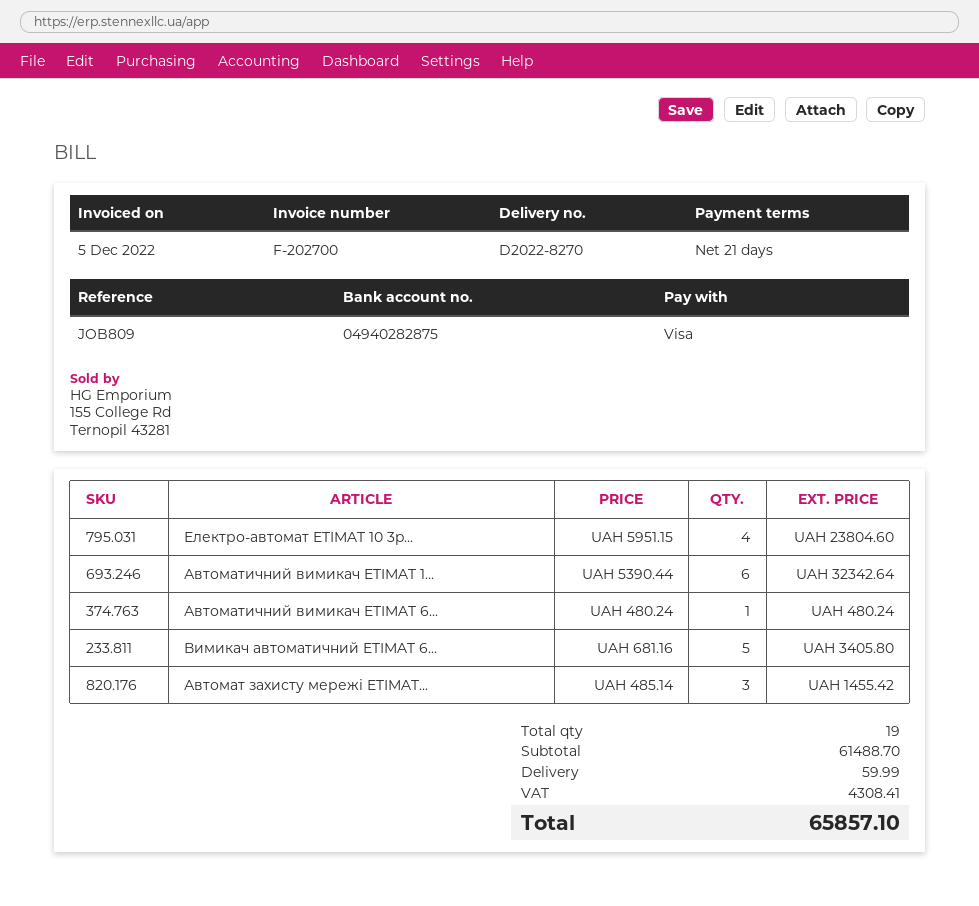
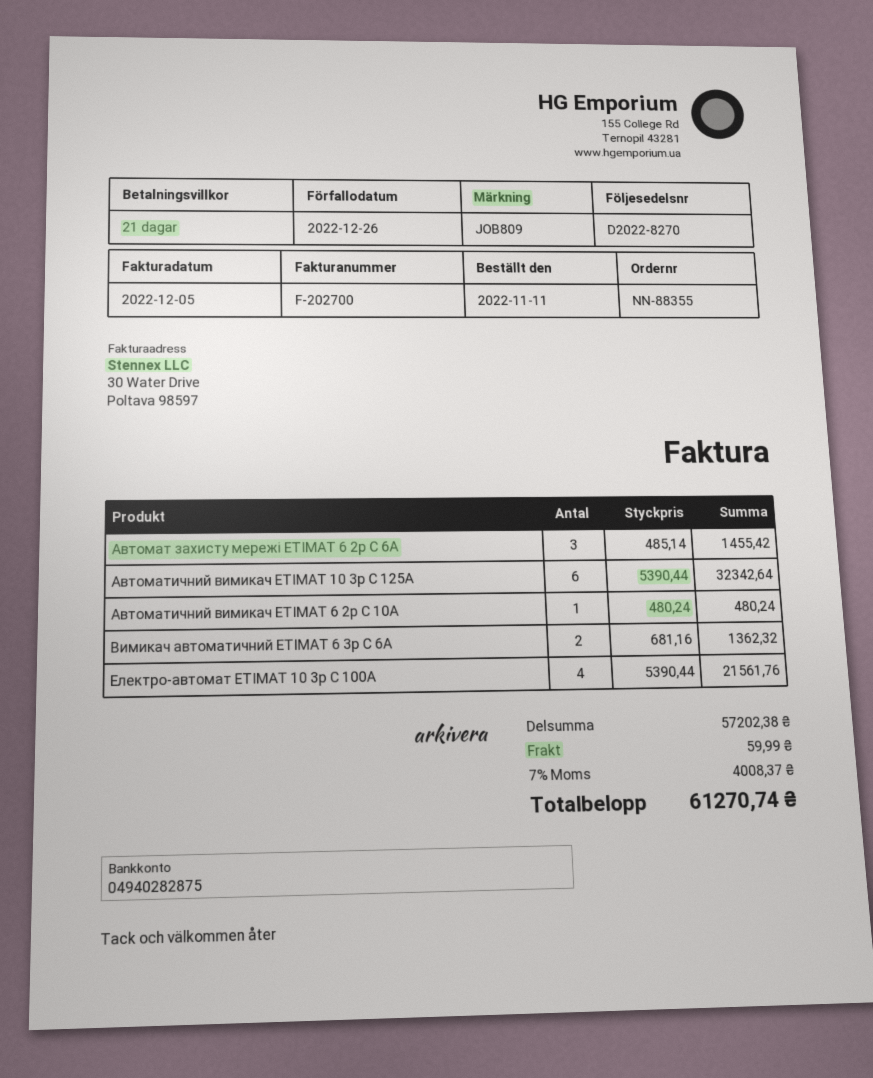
Електро-автомат ETIMAT 10 3p...: 4 x 5951.15 = 23804.60 -> 4 x 5390.44 = 21561.76
Вимикач автоматичний ETIMAT 6...: 5 x 681.16 = 3405.80 -> 2 x 681.16 = 1362.32
subtotal: 61488.70 -> 57202.38
tax: 4308.41 -> 4008.37
total: 65857.10 -> 61270.74

